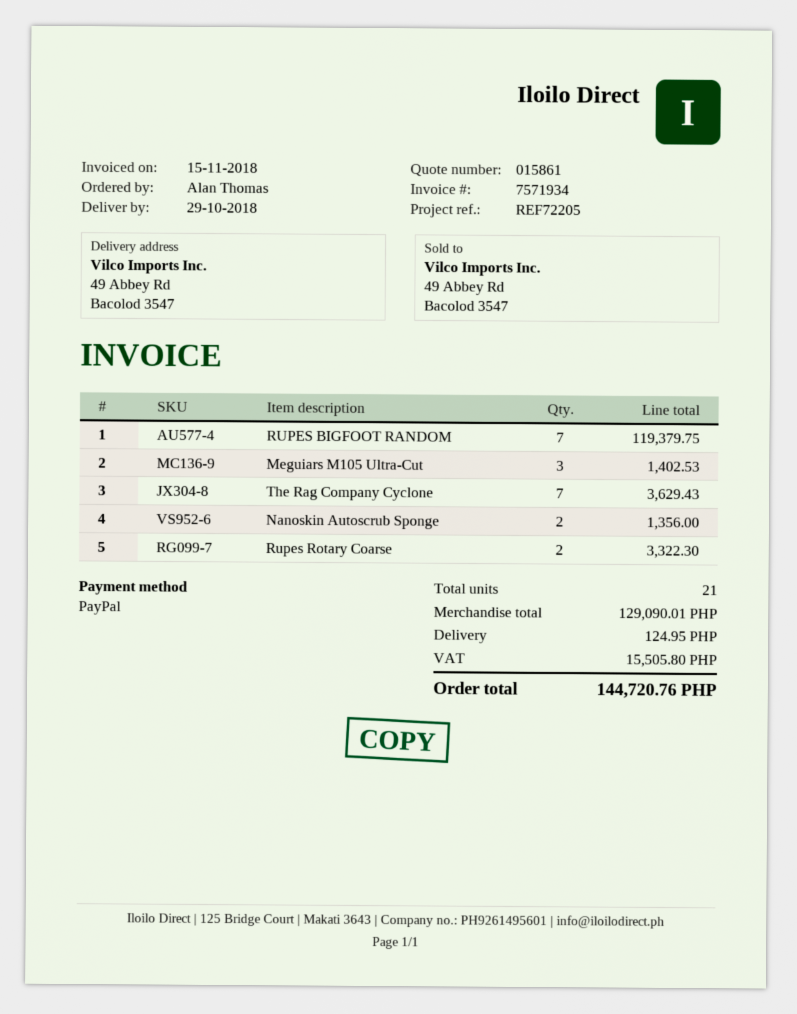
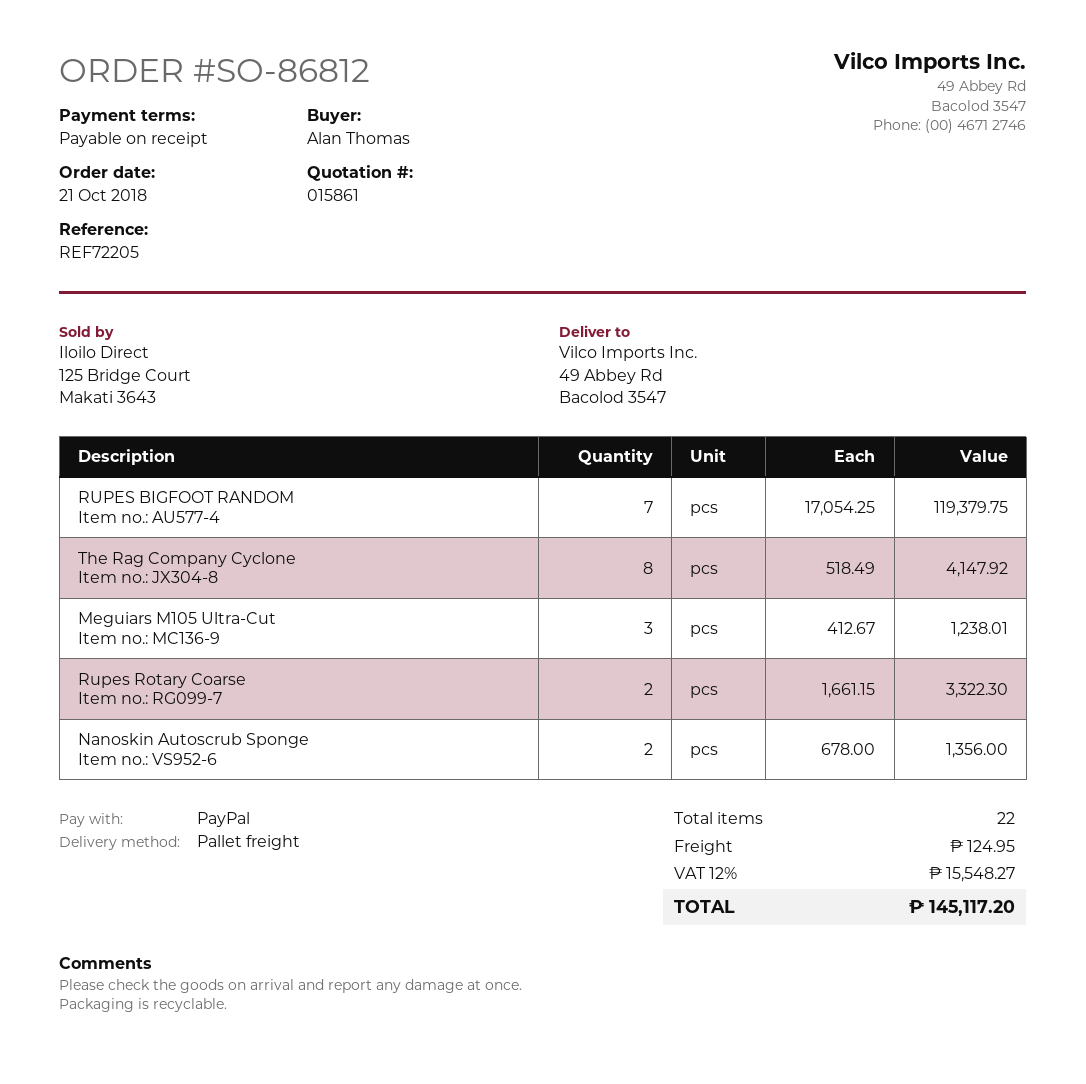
Meguiars M105 Ultra-Cut: 3 for 1402.53 -> 3 for 1238.01
The Rag Company Cyclone: 7 for 3629.43 -> 8 for 4147.92
total quantity: 21 -> 22
tax: 15505.80 -> 15548.27
total: 144720.76 -> 145117.20

